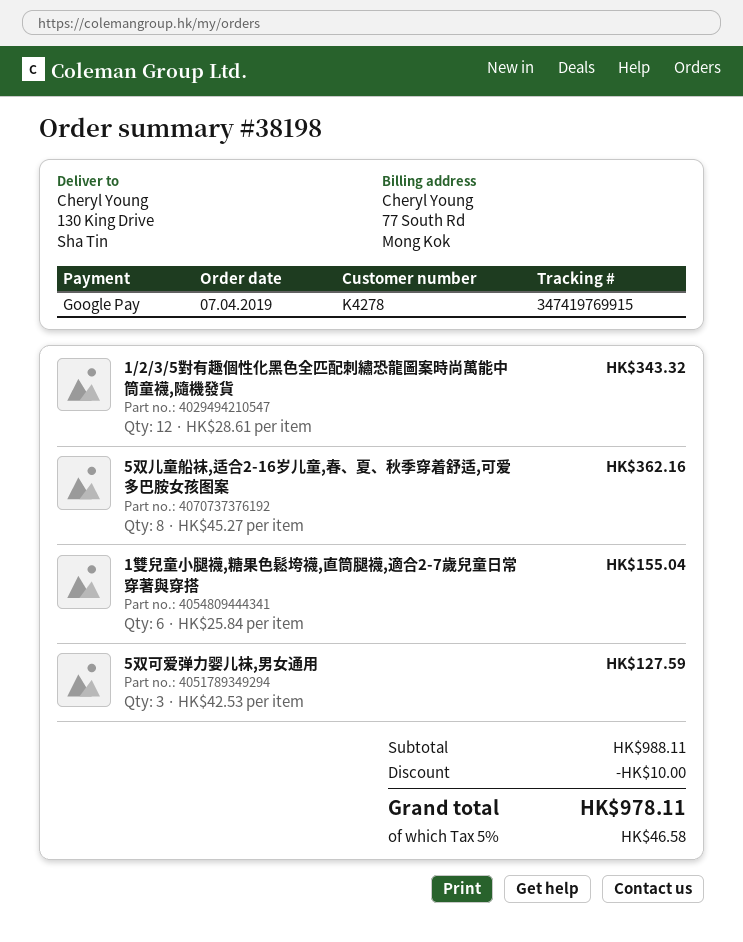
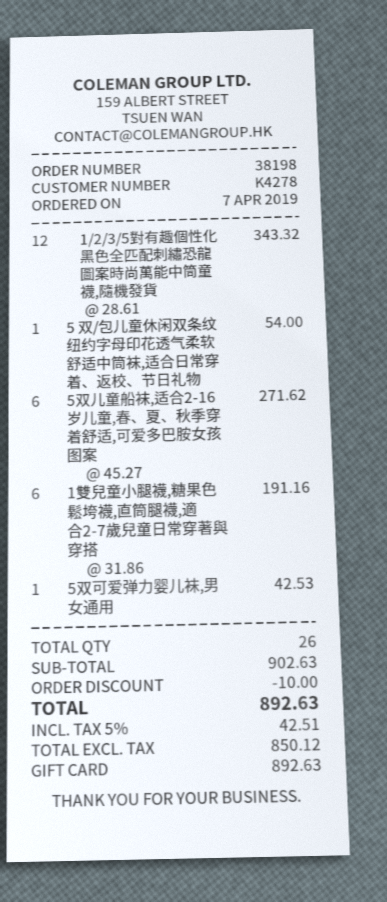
payment method: Google Pay -> gift card
5双儿童船袜,适合2-16岁儿童,春、夏、秋季穿着舒适,可爱多巴胺女孩图案: 8 x 45.27 = 362.16 -> 6 x 45.27 = 271.62
1雙兒童小腿襪,糖果色鬆垮襪,直筒腿襪,適合2-7歲兒童日常穿著與穿搭: 6 x 25.84 = 155.04 -> 6 x 31.86 = 191.16
5双可爱弹力婴儿袜,男女通用: 3 x 42.53 = 127.59 -> 1 x 42.53 = 42.53
5 双/包儿童休闲双条纹纽约字母印花透气柔软舒适中筒袜,适合日常穿着、返校、节日礼物: none -> 1 x 54.00 = 54.00
subtotal: 988.11 -> 902.63
tax: 5% = 46.58 -> 5% = 42.51
total: 978.11 -> 892.63

